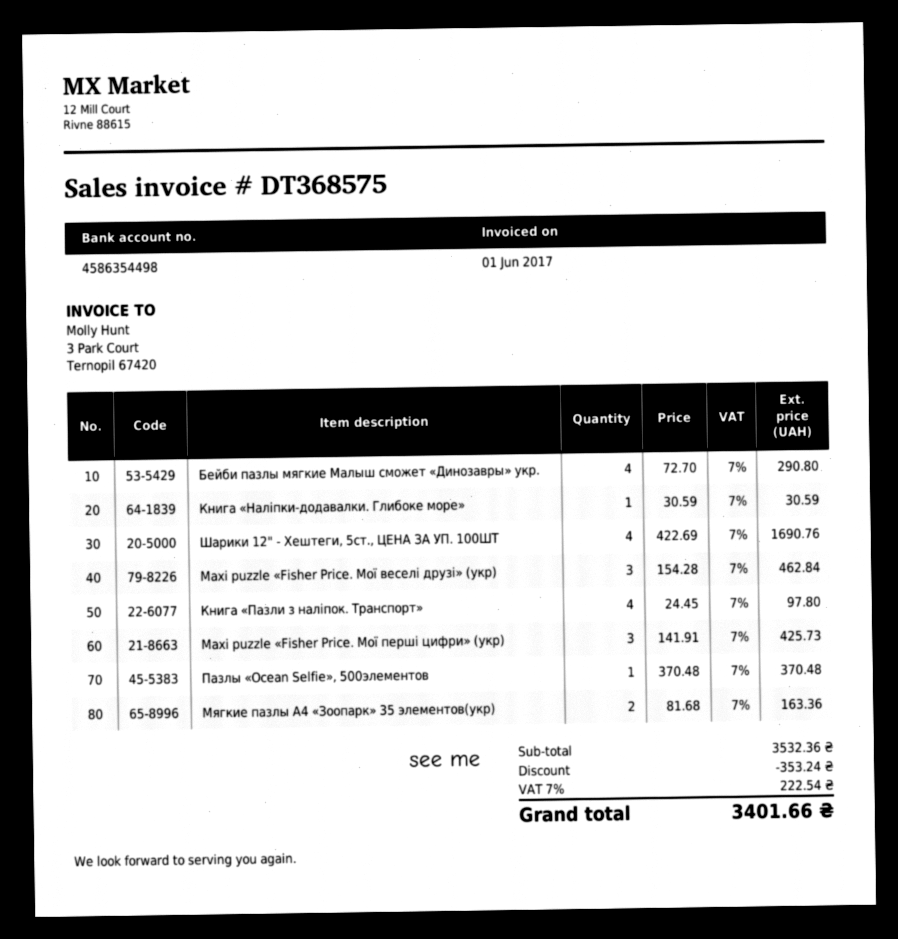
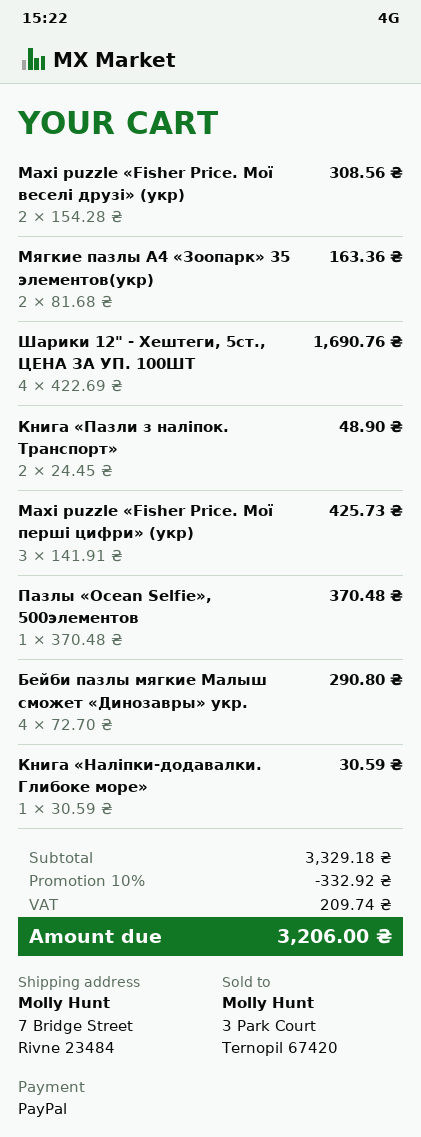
Maxi puzzle «Fisher Price. Мої веселі друзі» (укр): 3 x 154.28 = 462.84 -> 2 x 154.28 = 308.56
Книга «Пазли з наліпок. Транспорт»: 4 x 24.45 = 97.80 -> 2 x 24.45 = 48.90
subtotal: 3532.36 -> 3329.18
discount: 353.24 -> 332.92
tax: 222.54 -> 209.74
total: 3401.66 -> 3206.00

